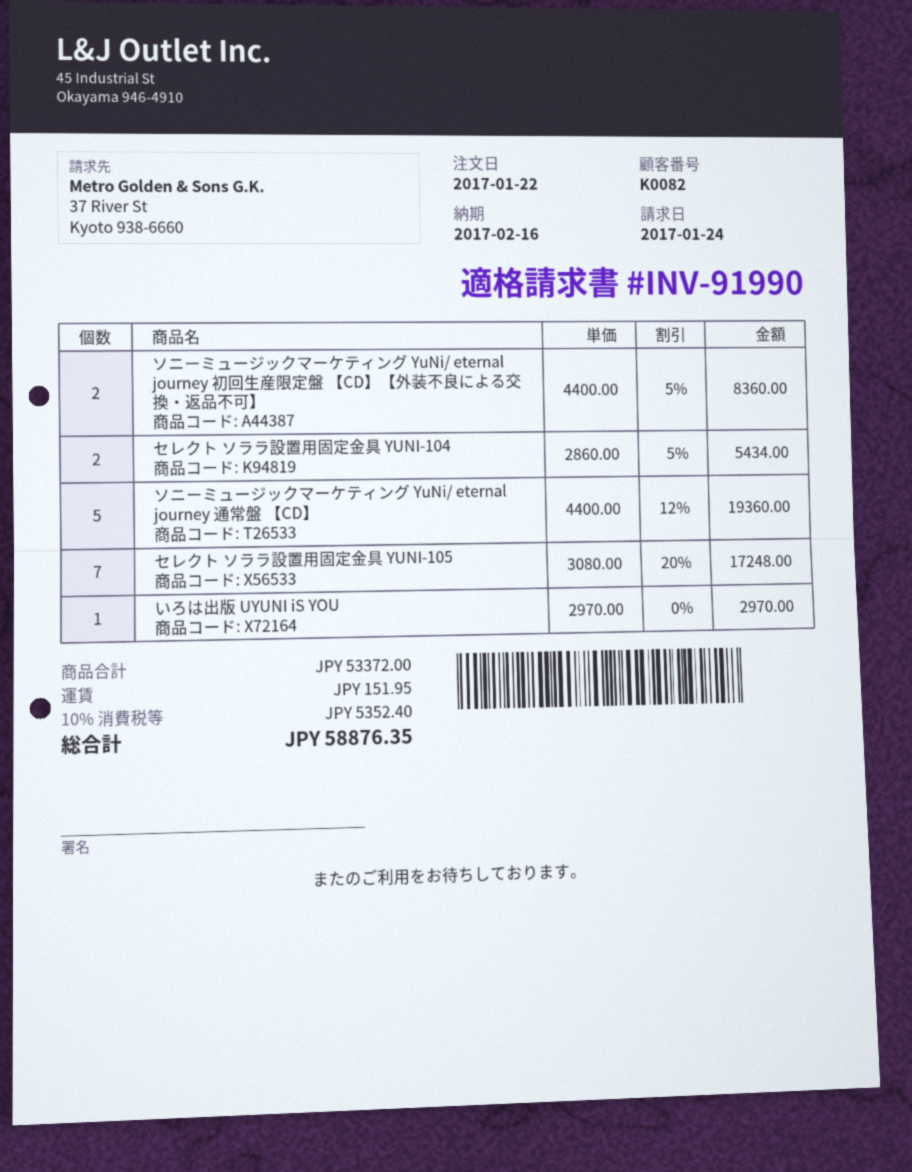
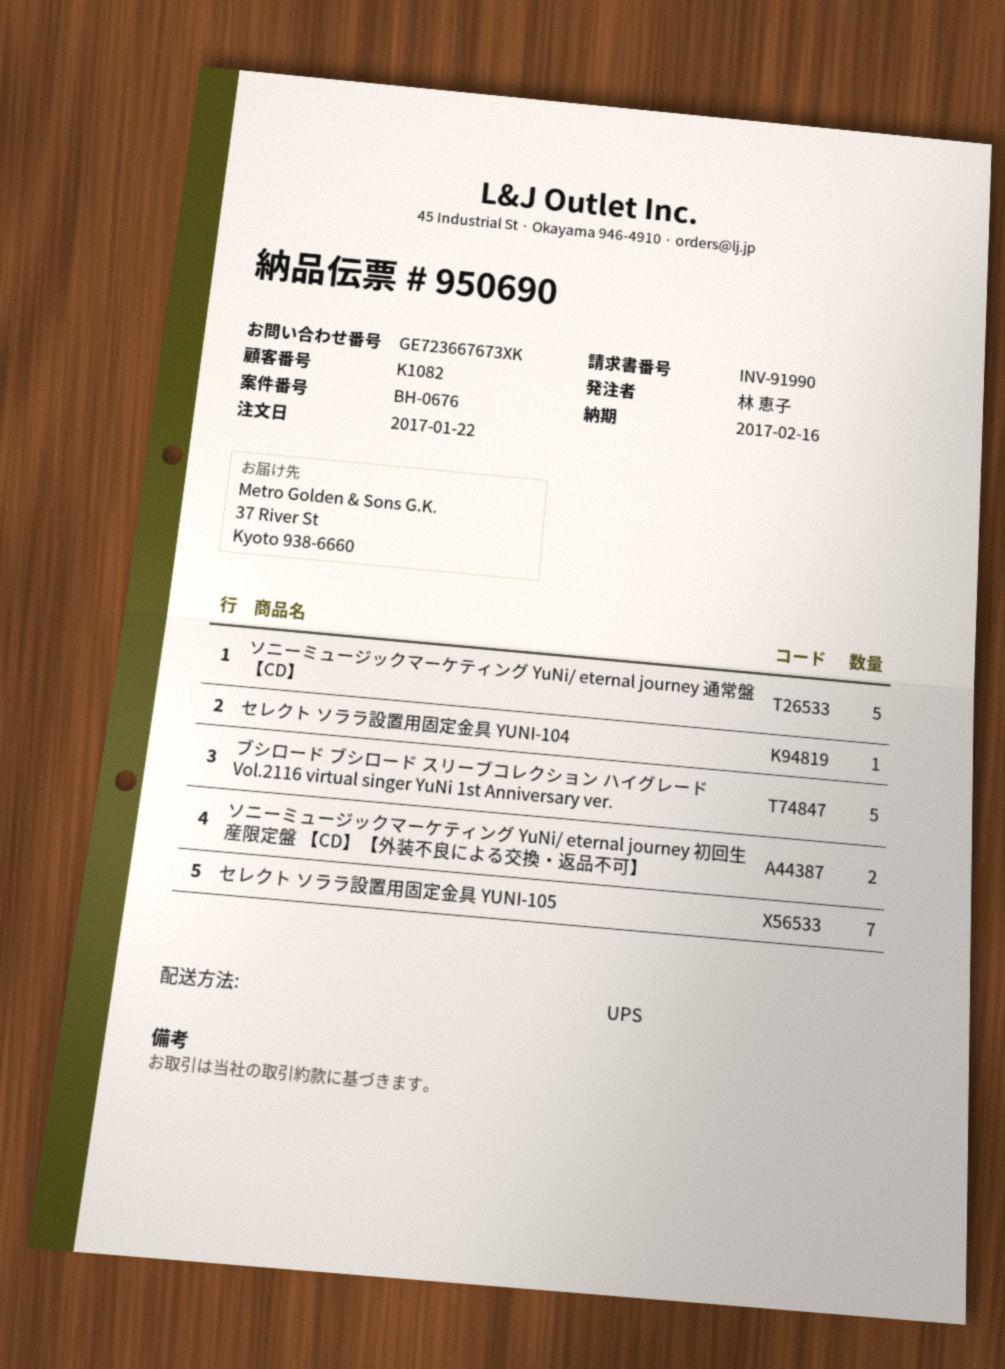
customer number: K0082 -> K1082
セレクト ソララ設置用固定金具 YUNI-104: 2 -> 1
いろは出版 UYUNI iS YOU: 1 -> none
ブシロード ブシロード スリーブコレクション ハイグレード Vol.2116 virtual singer YuNi 1st Anniversary ver.: none -> 5

